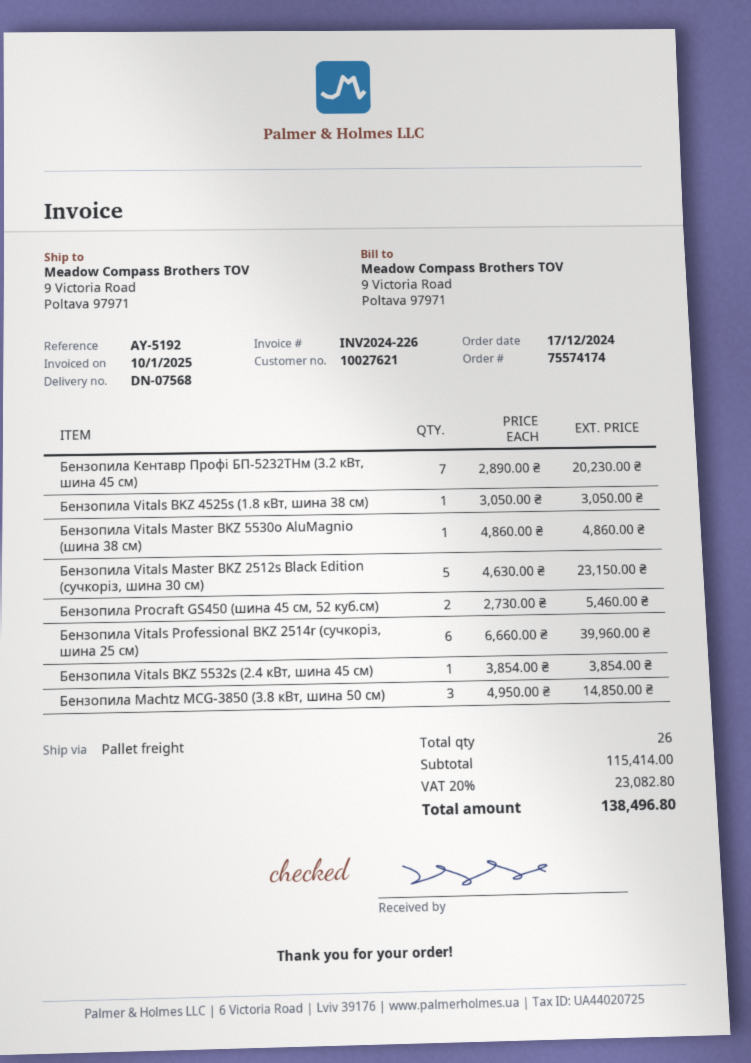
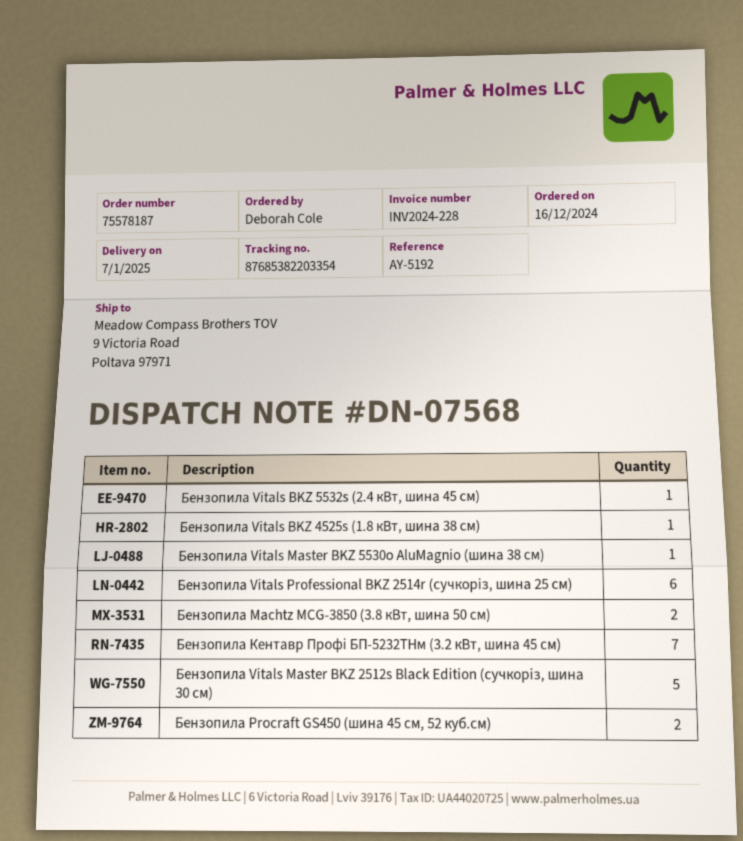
order number: 75574174 -> 75578187
order date: 2024-12-17 -> 2024-12-16
invoice number: INV2024-226 -> INV2024-228
Бензопила Machtz MCG-3850 (3.8 кВт, шина 50 см): 3 -> 2

